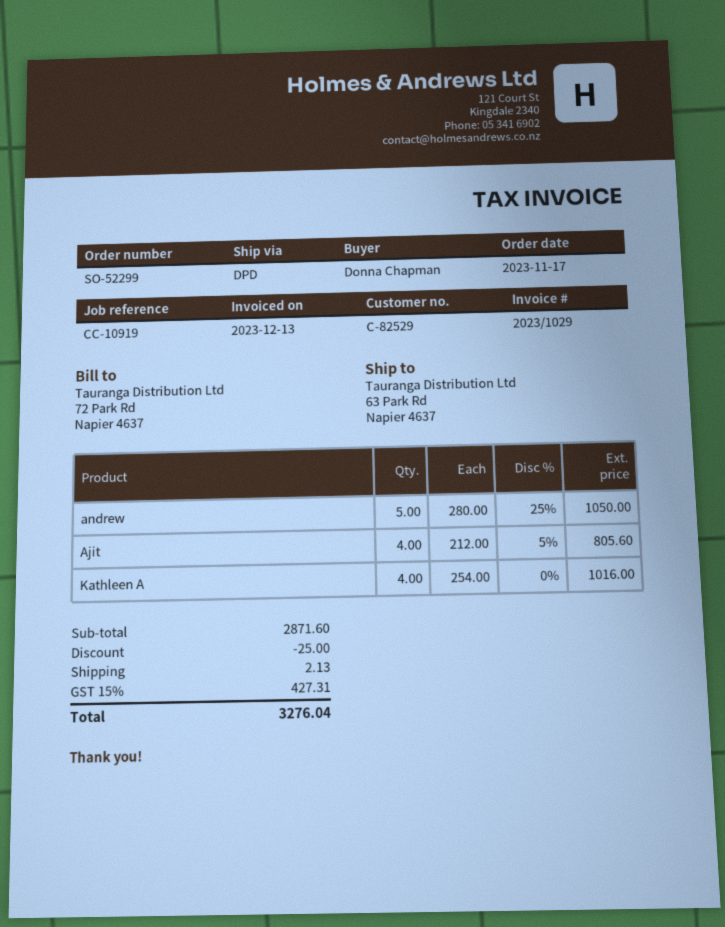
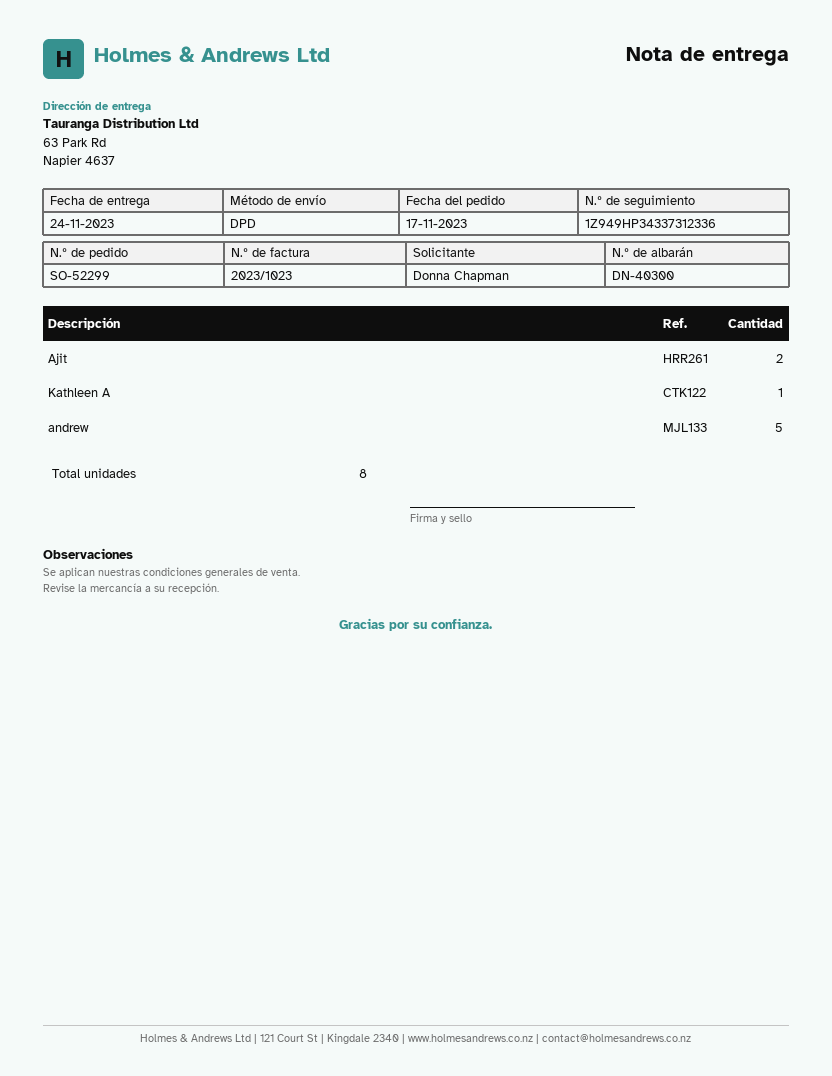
invoice number: 2023/1029 -> 2023/1023
Ajit: 4 -> 2
Kathleen A: 4 -> 1

